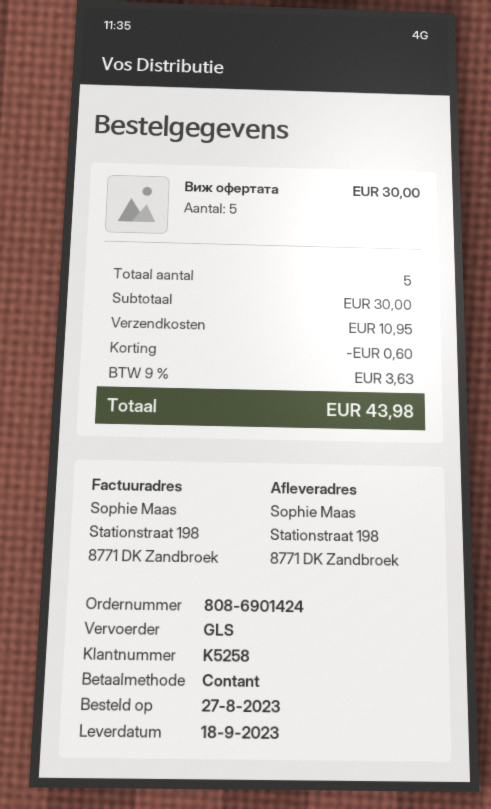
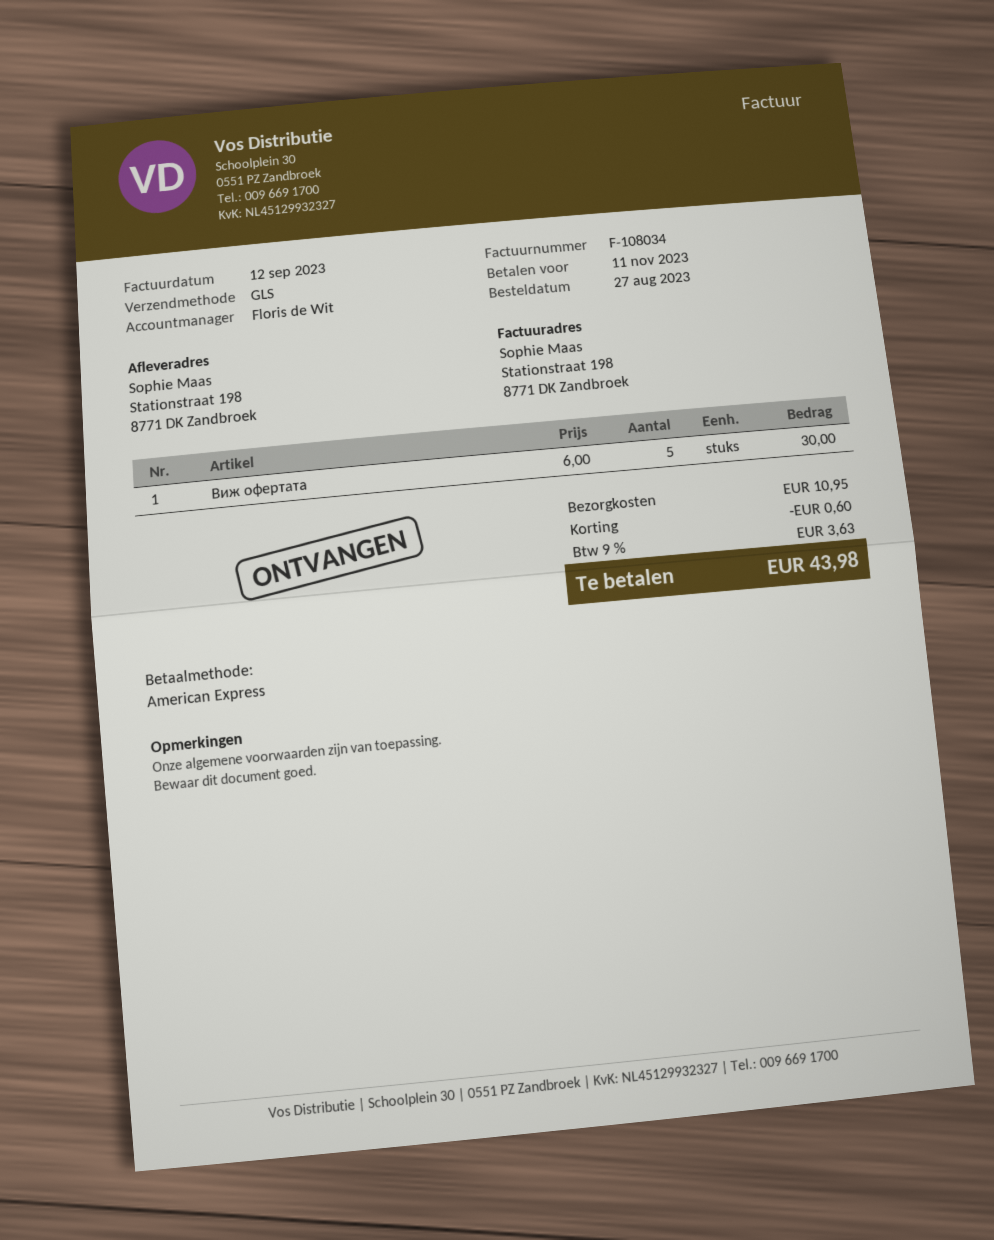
payment method: cash -> American Express

